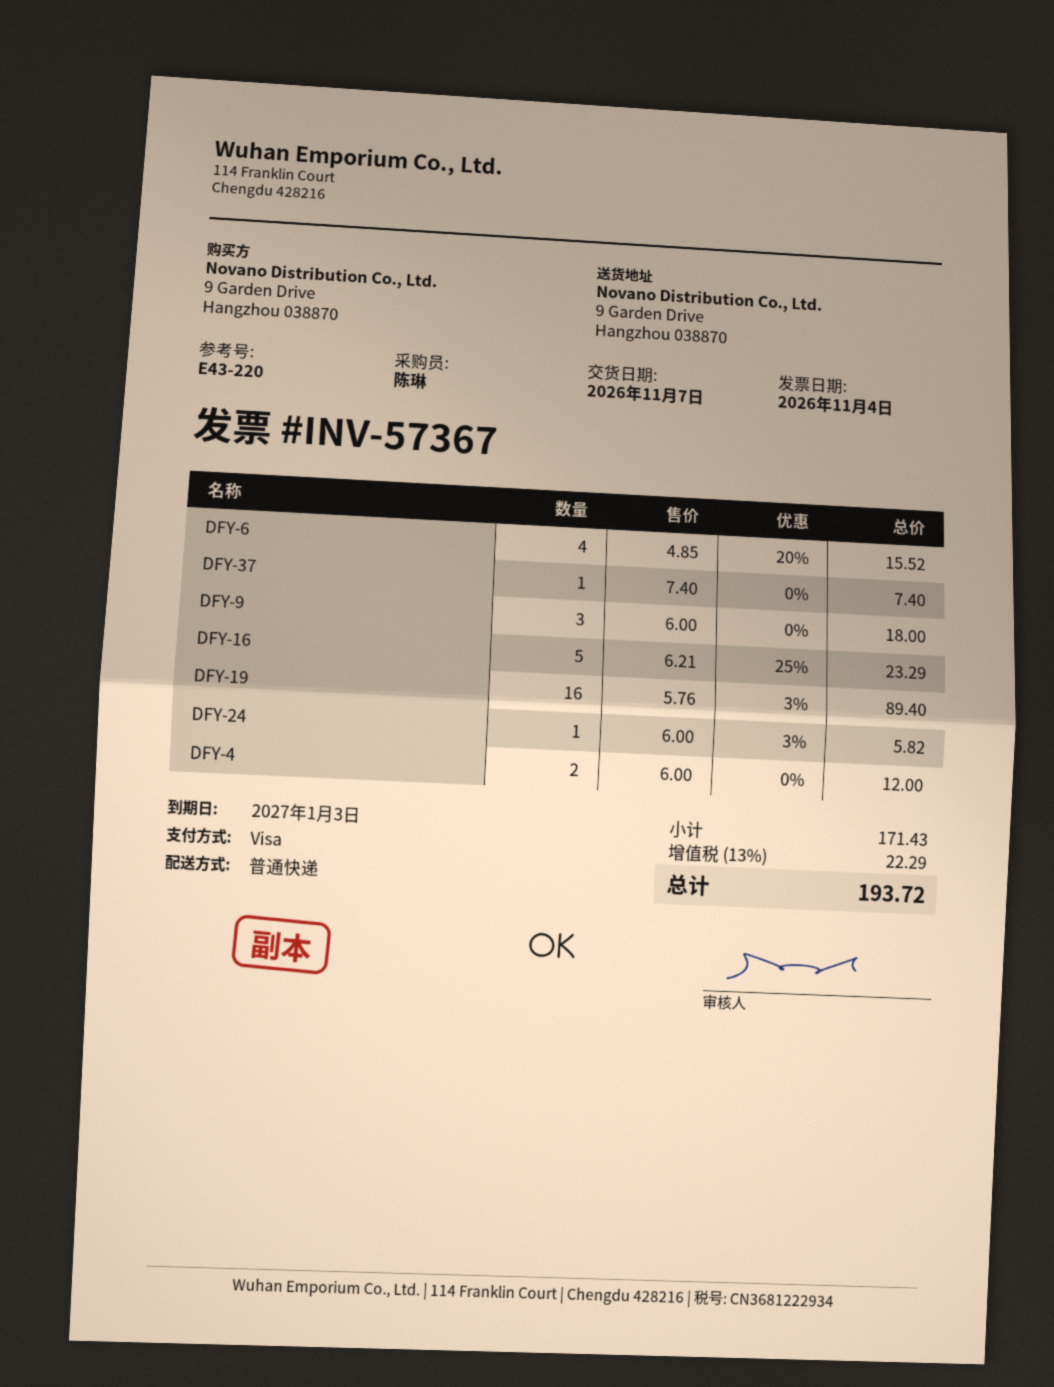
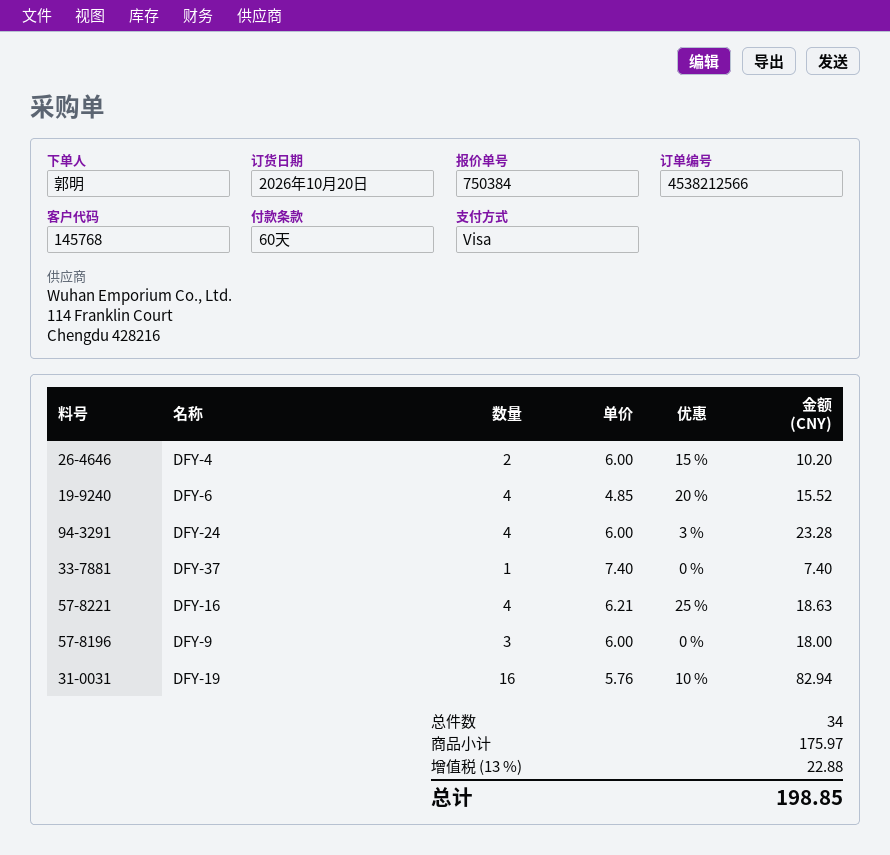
ordered by: 陈琳 -> 郭明
DFY-16: 5 x 6.21 - 25% = 23.29 -> 4 x 6.21 - 25% = 18.63
DFY-19: 16 x 5.76 - 3% = 89.40 -> 16 x 5.76 - 10% = 82.94
DFY-24: 1 x 6.00 - 3% = 5.82 -> 4 x 6.00 - 3% = 23.28
DFY-4: 2 x 6.00 = 12.00 -> 2 x 6.00 - 15% = 10.20
subtotal: 171.43 -> 175.97
tax: 13% = 22.29 -> 13% = 22.88
total: 193.72 -> 198.85

